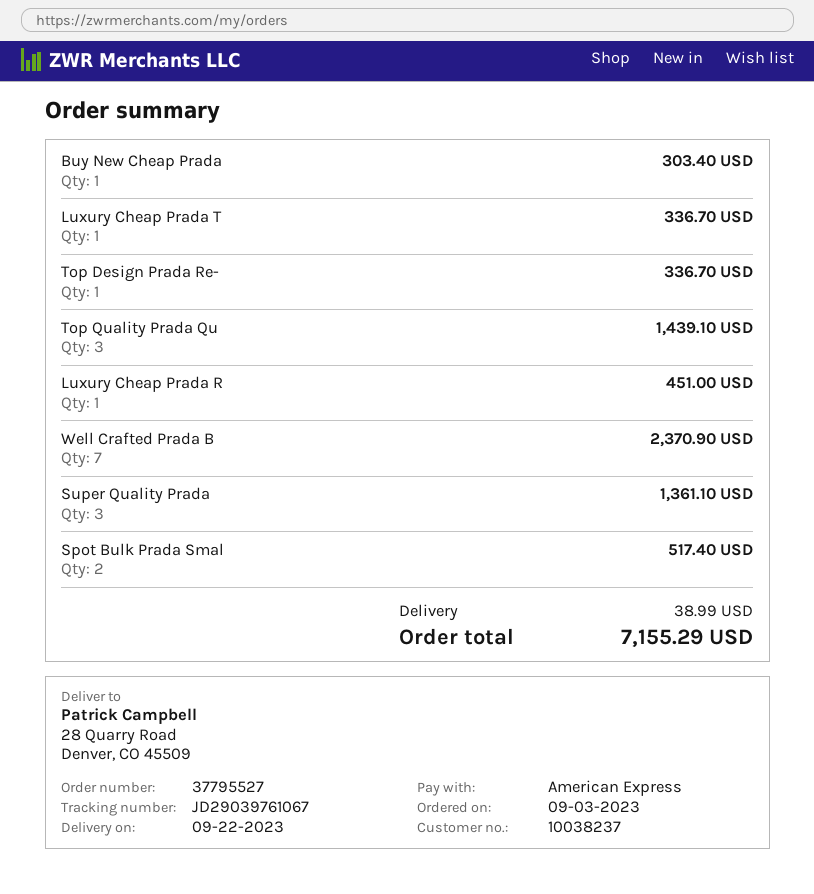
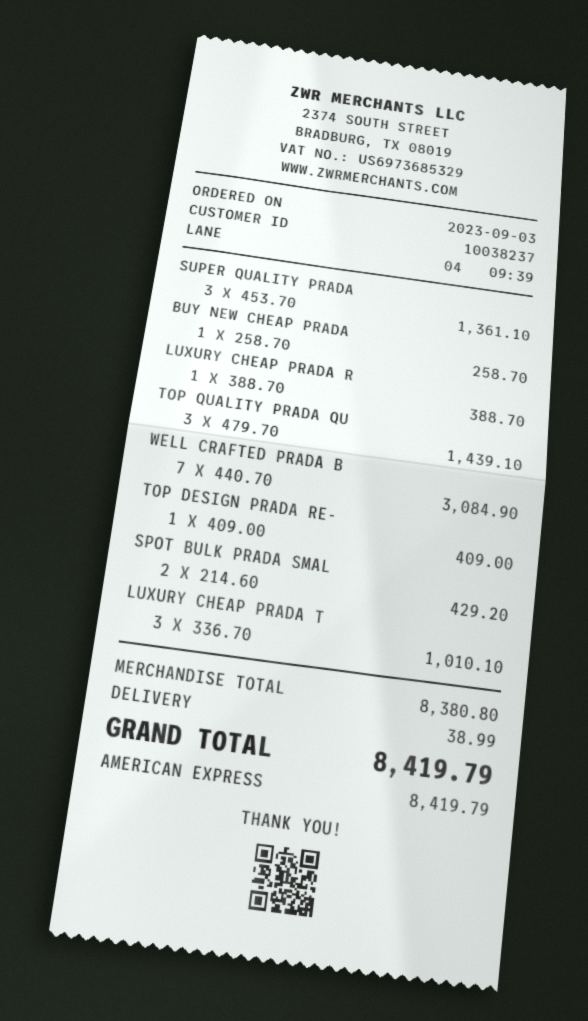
Buy New Cheap Prada: 1 for 303.40 -> 1 for 258.70
Luxury Cheap Prada T: 1 for 336.70 -> 3 for 1010.10
Top Design Prada Re-: 1 for 336.70 -> 1 for 409.00
Luxury Cheap Prada R: 1 for 451.00 -> 1 for 388.70
Well Crafted Prada B: 7 for 2370.90 -> 7 for 3084.90
Spot Bulk Prada Smal: 2 for 517.40 -> 2 for 429.20
total: 7155.29 -> 8419.79

